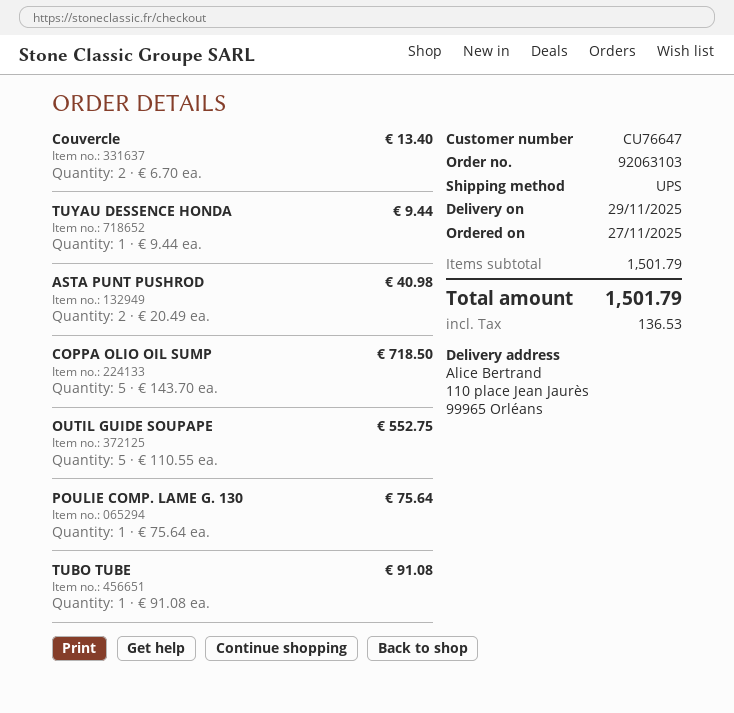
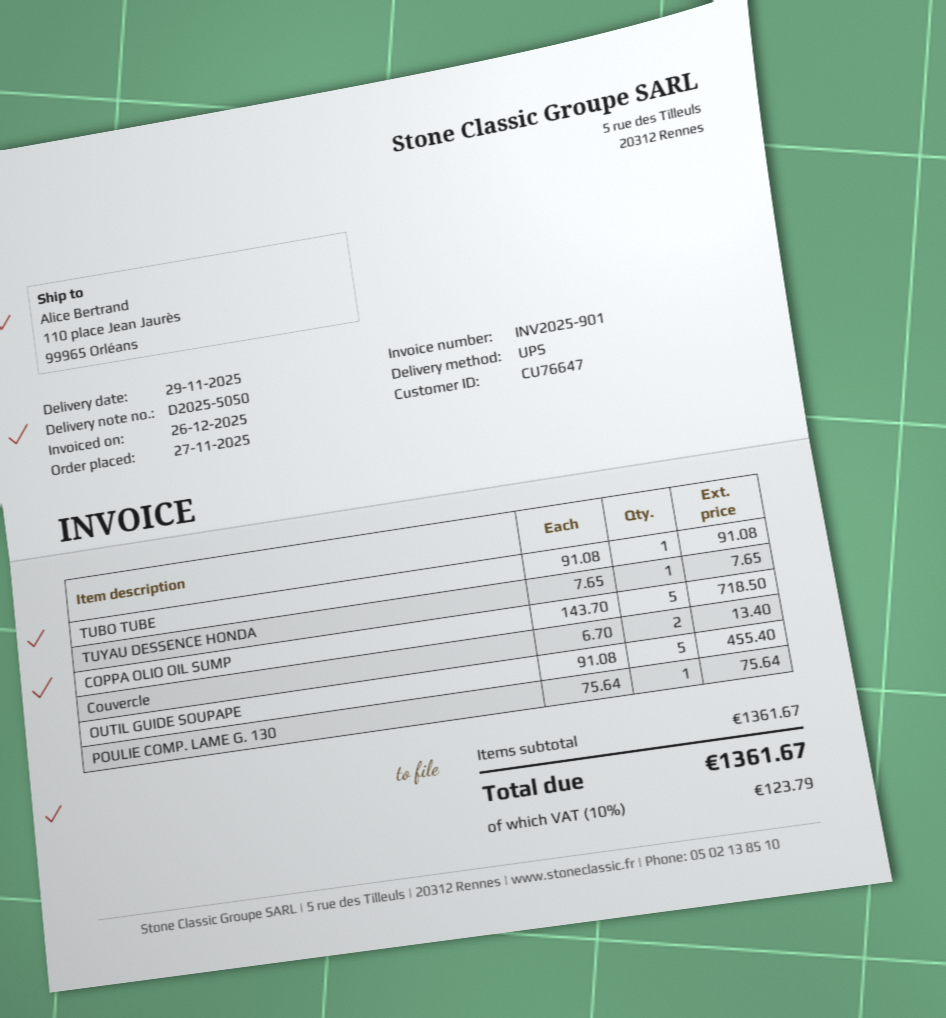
TUYAU DESSENCE HONDA: 1 x 9.44 = 9.44 -> 1 x 7.65 = 7.65
ASTA PUNT PUSHROD: 2 x 20.49 = 40.98 -> none
OUTIL GUIDE SOUPAPE: 5 x 110.55 = 552.75 -> 5 x 91.08 = 455.40
subtotal: 1501.79 -> 1361.67
tax: 136.53 -> 123.79
total: 1501.79 -> 1361.67

